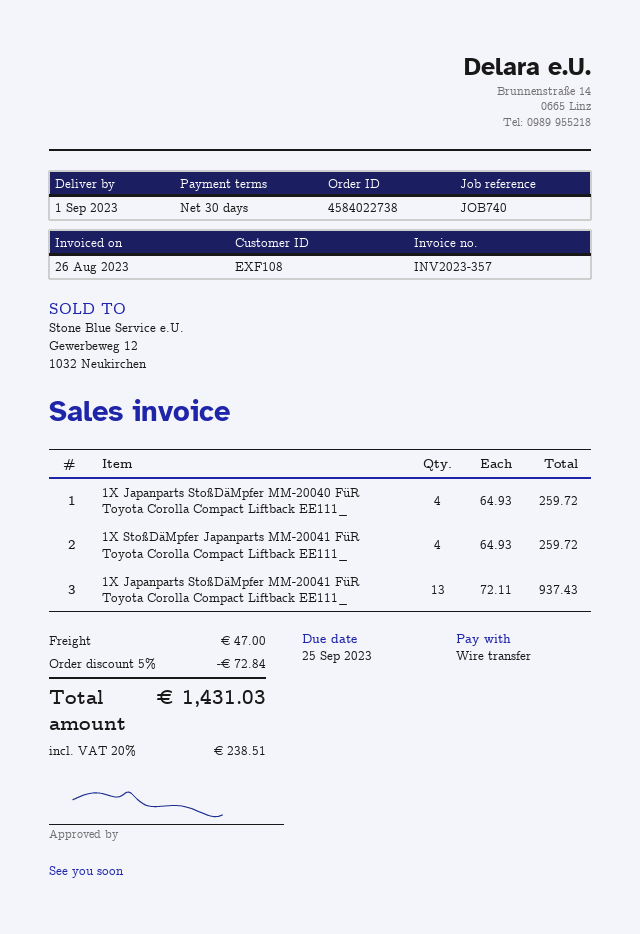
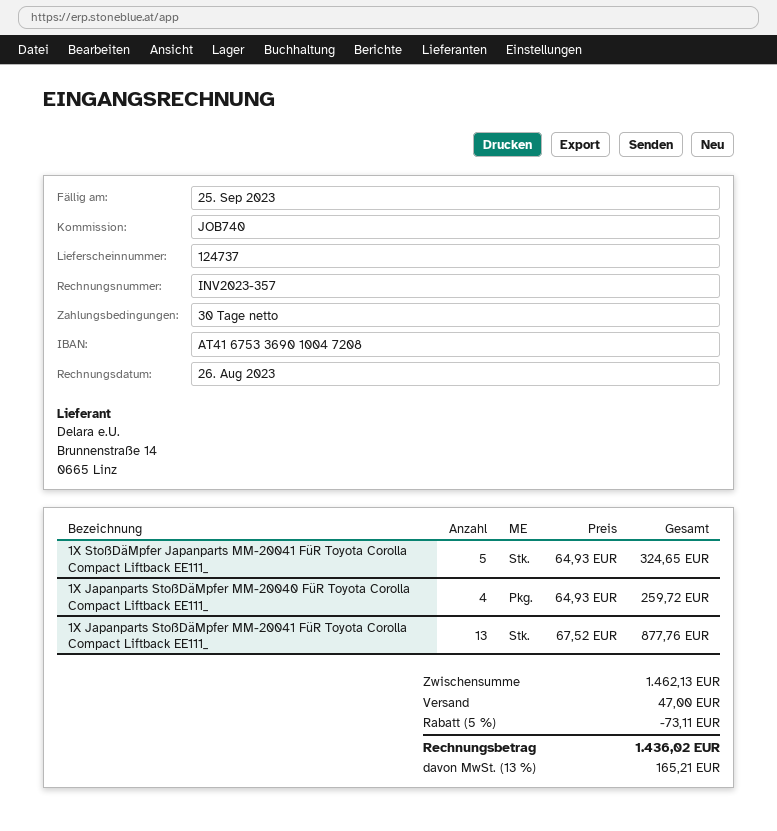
1X StoßDäMpfer Japanparts MM-20041 FüR Toyota Corolla Compact Liftback EE111_: 4 x 64.93 = 259.72 -> 5 x 64.93 = 324.65
1X Japanparts StoßDäMpfer MM-20041 FüR Toyota Corolla Compact Liftback EE111_: 13 x 72.11 = 937.43 -> 13 x 67.52 = 877.76
discount: 5% = 72.84 -> 5% = 73.11
tax: 20% = 238.51 -> 13% = 165.21
total: 1431.03 -> 1436.02

